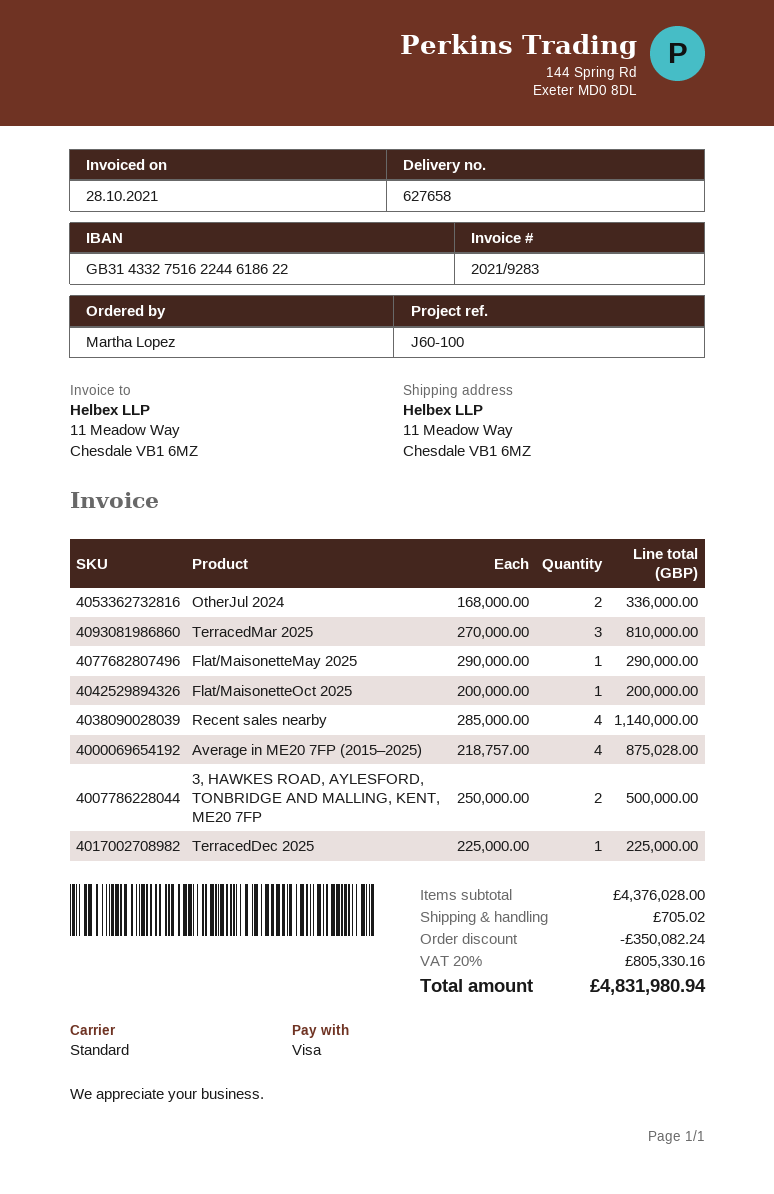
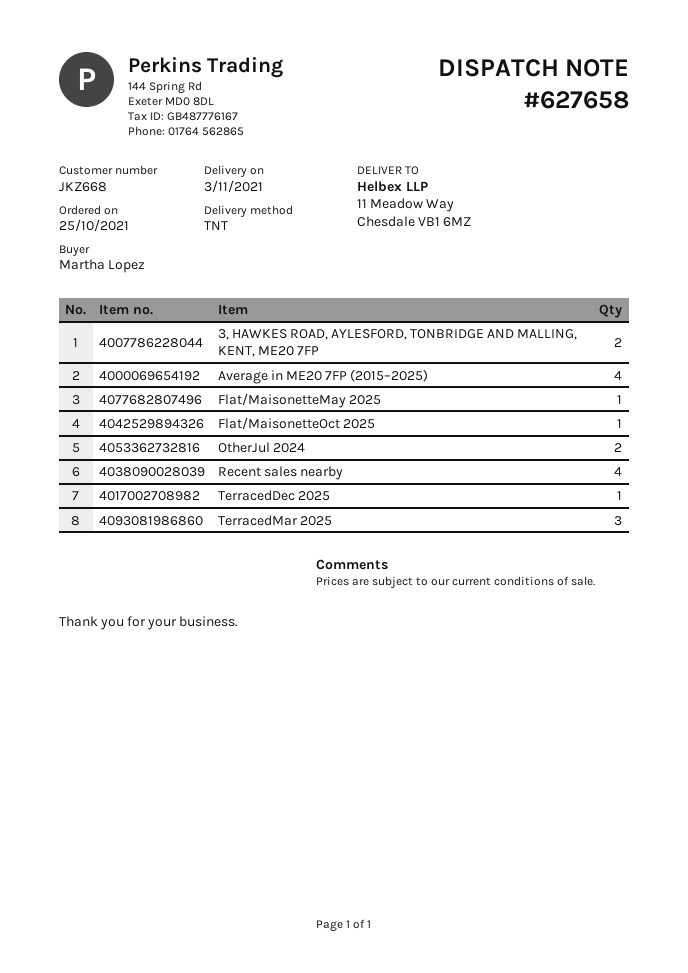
shipping method: standard -> TNT

